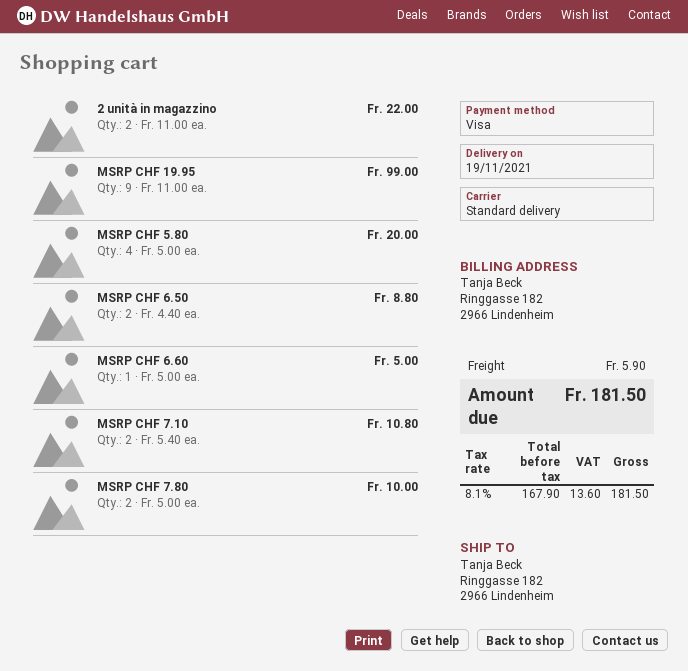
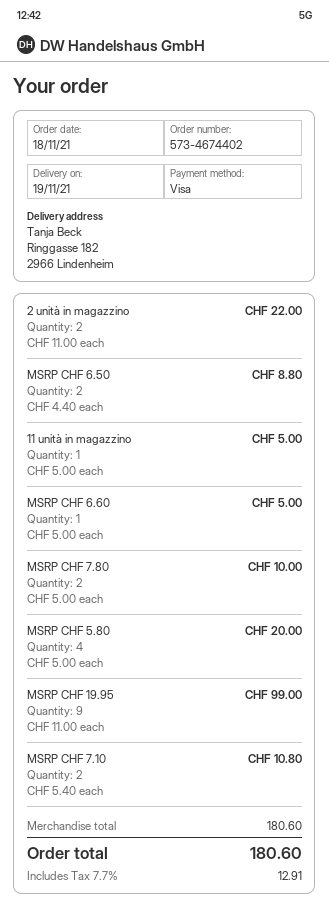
11 unità in magazzino: none -> 1 x 5.00 = 5.00
shipping: 5.90 -> none
tax: 8.1% = 13.60 -> 7.7% = 12.91
total: 181.50 -> 180.60

